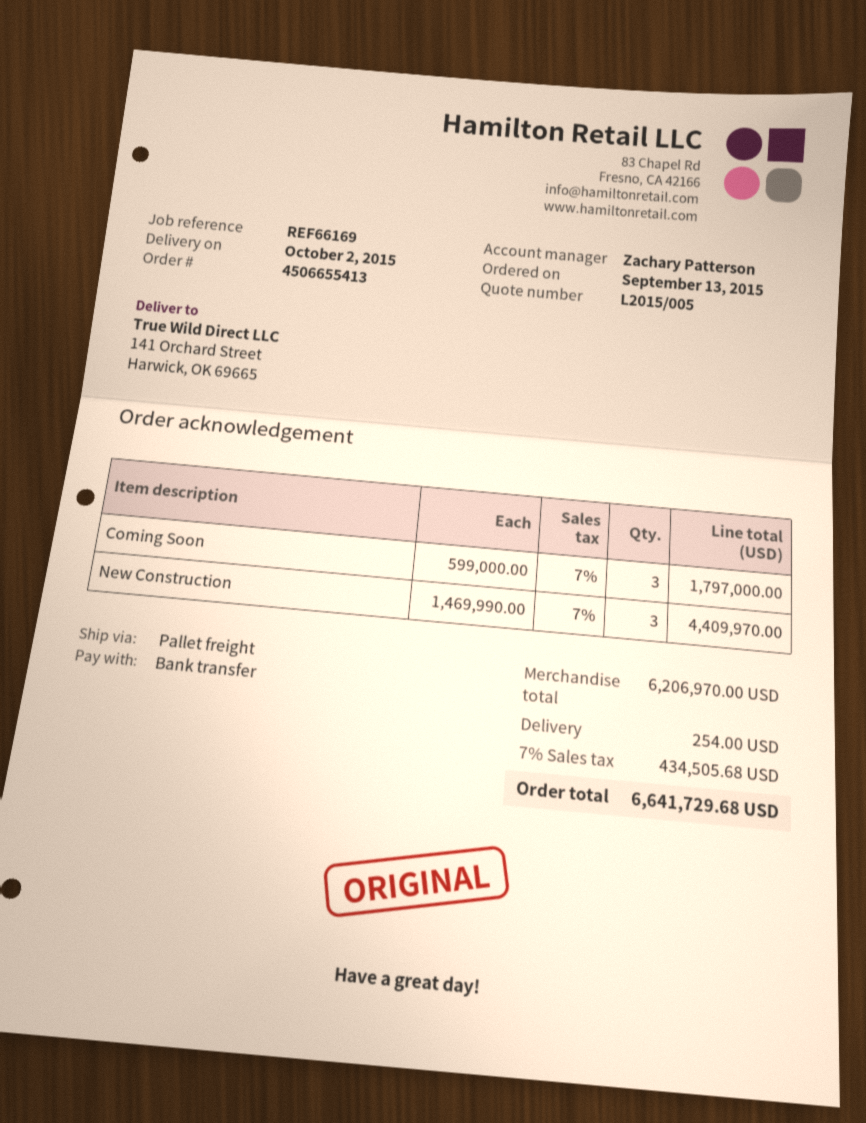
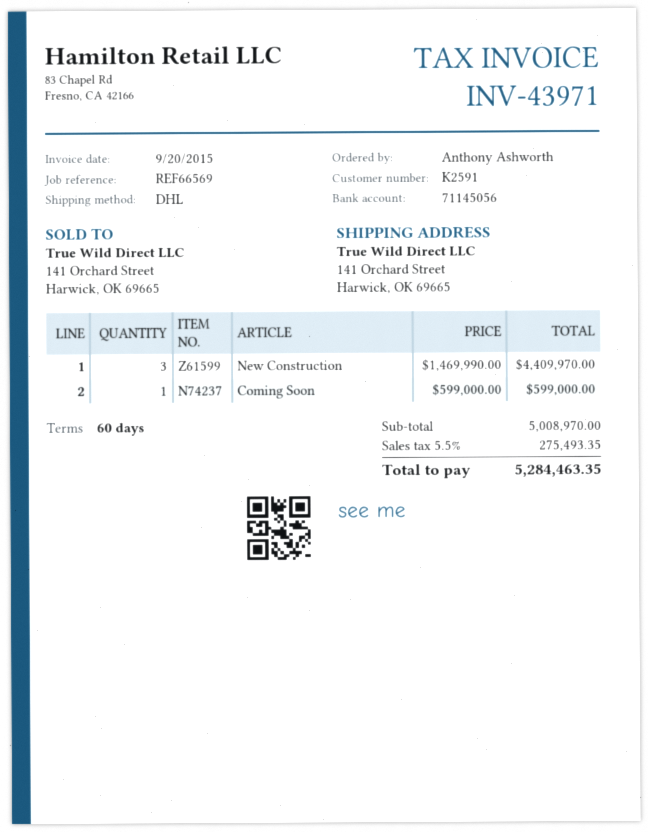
reference: REF66169 -> REF66569
shipping method: pallet freight -> DHL
Coming Soon: 3 x 599000.00 = 1797000.00 -> 1 x 599000.00 = 599000.00
subtotal: 6206970.00 -> 5008970.00
shipping: 254.00 -> none
tax: 7% = 434505.68 -> 5.5% = 275493.35
total: 6641729.68 -> 5284463.35

